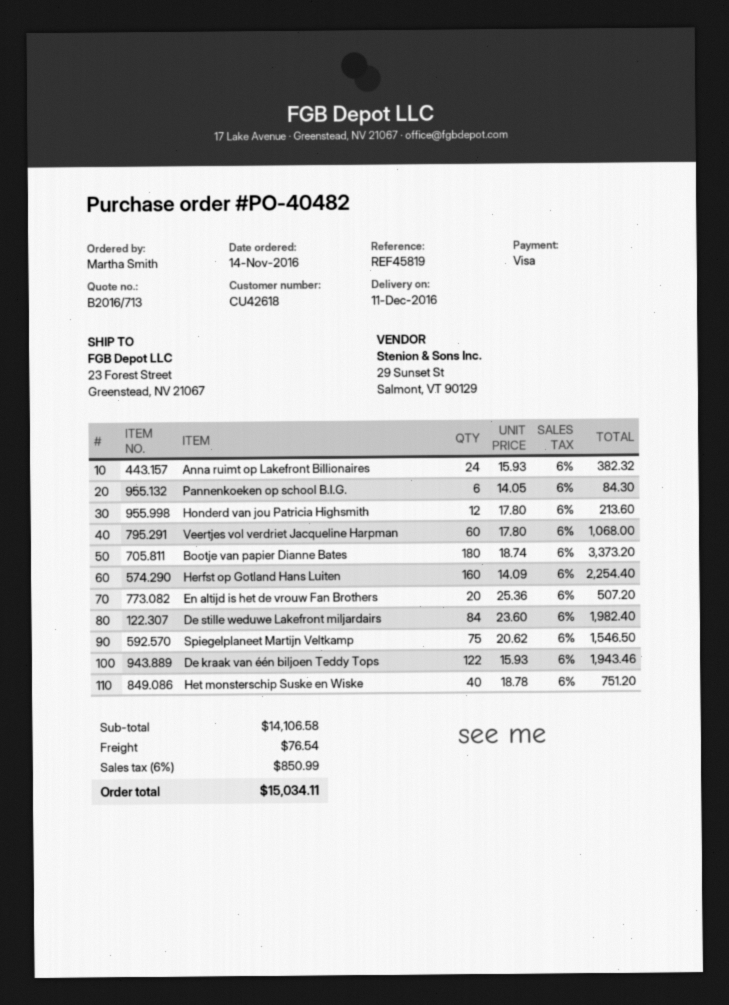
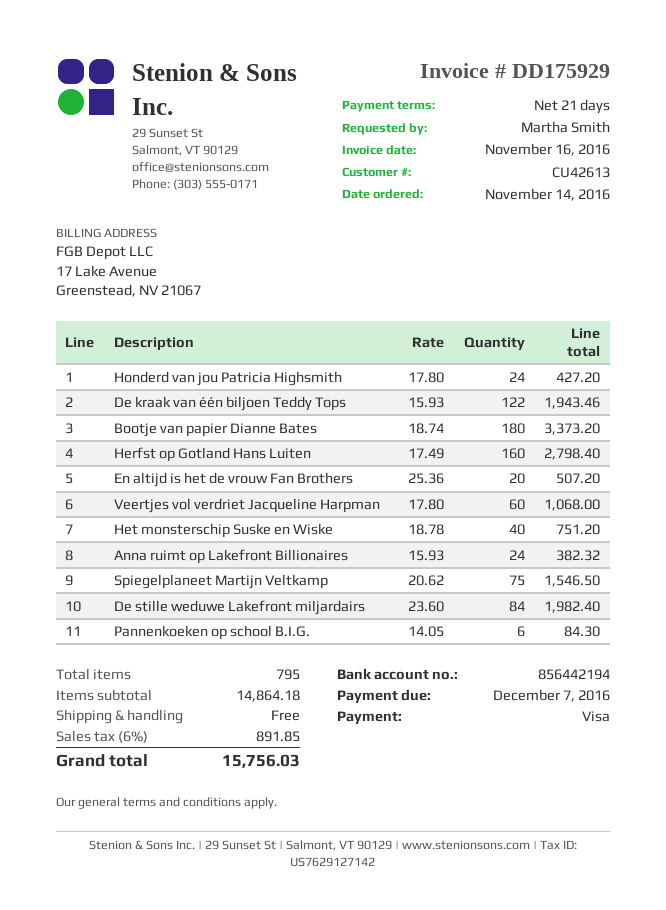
customer number: CU42618 -> CU42613
Honderd van jou Patricia Highsmith: 12 x 17.80 = 213.60 -> 24 x 17.80 = 427.20
Herfst op Gotland Hans Luiten: 160 x 14.09 = 2254.40 -> 160 x 17.49 = 2798.40
subtotal: 14106.58 -> 14864.18
shipping: 76.54 -> 0.00
tax: 6% = 850.99 -> 6% = 891.85
total: 15034.11 -> 15756.03

